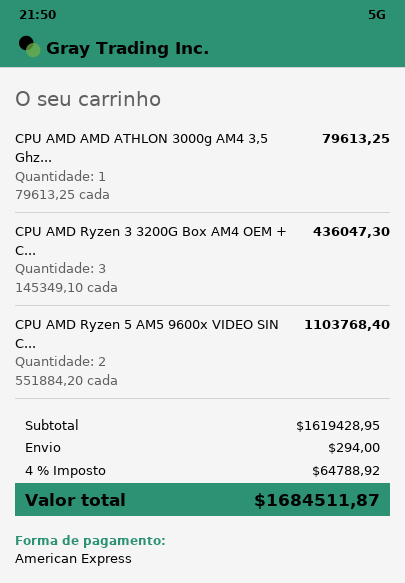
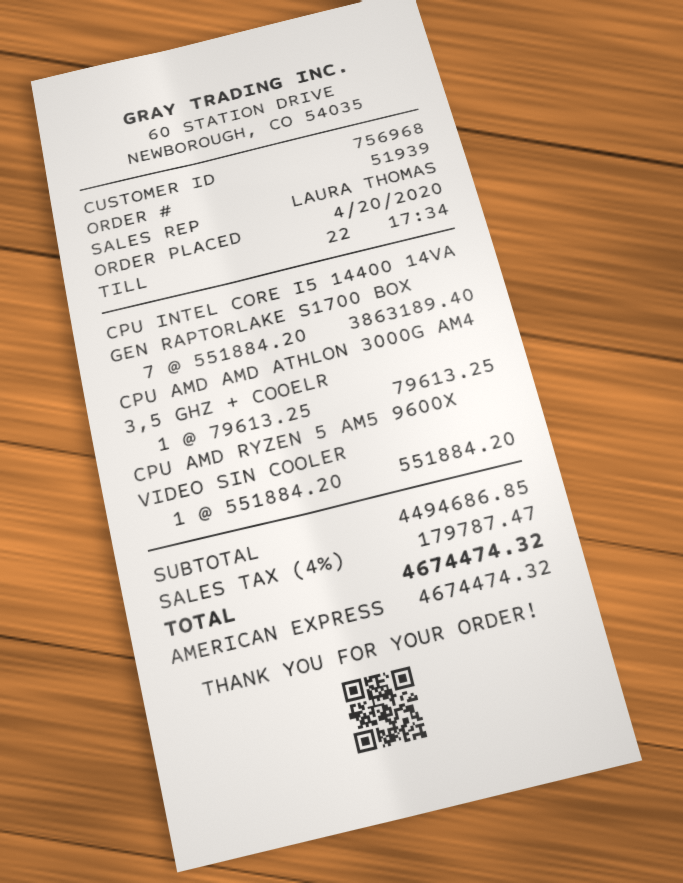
CPU AMD Ryzen 3 3200G Box AM4 OEM + C...: 3 x 145349.10 = 436047.30 -> none
CPU AMD Ryzen 5 AM5 9600x VIDEO SIN C...: 2 x 551884.20 = 1103768.40 -> 1 x 551884.20 = 551884.20
CPU INTEL CORE I5 14400 14VA GEN RAPTORLAKE S1700 BOX: none -> 7 x 551884.20 = 3863189.40
subtotal: 1619428.95 -> 4494686.85
shipping: 294.00 -> none
tax: 4% = 64788.92 -> 4% = 179787.47
total: 1684511.87 -> 4674474.32

